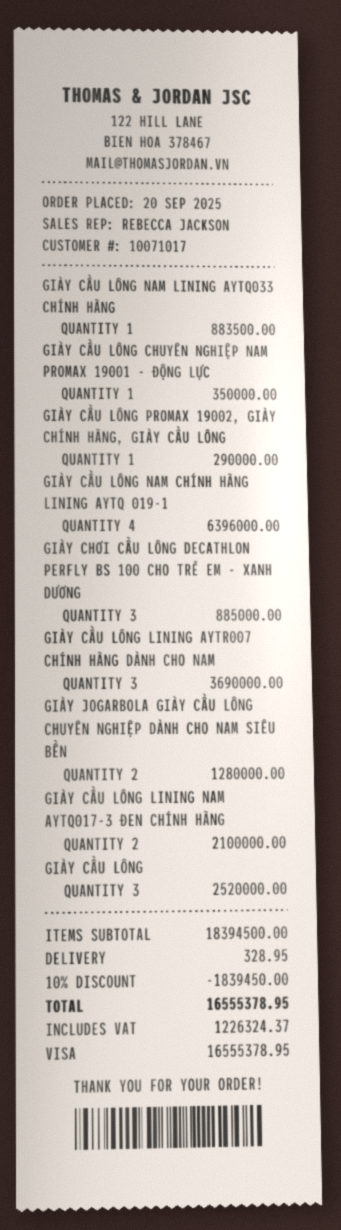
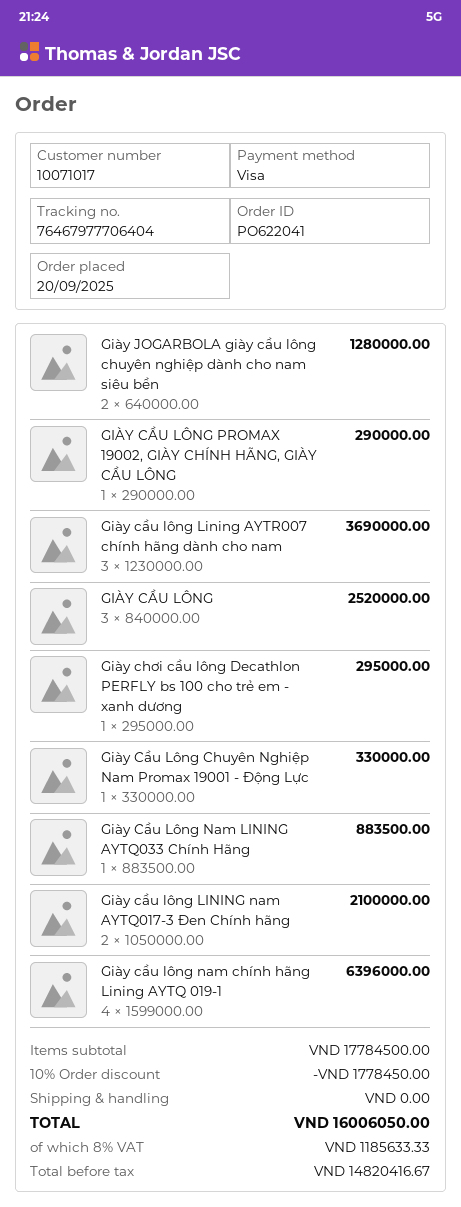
GIÀY CẦU LÔNG CHUYÊN NGHIỆP NAM PROMAX 19001 - ĐỘNG LỰC: 1 for 350000.00 -> 1 for 330000.00
GIÀY CHƠI CẦU LÔNG DECATHLON PERFLY BS 100 CHO TRẺ EM - XANH DƯƠNG: 3 for 885000.00 -> 1 for 295000.00
subtotal: 18394500.00 -> 17784500.00
discount: 10% = 1839450.00 -> 10% = 1778450.00
shipping: 328.95 -> 0.00
tax: 1226324.37 -> 1185633.33
total: 16555378.95 -> 16006050.00

